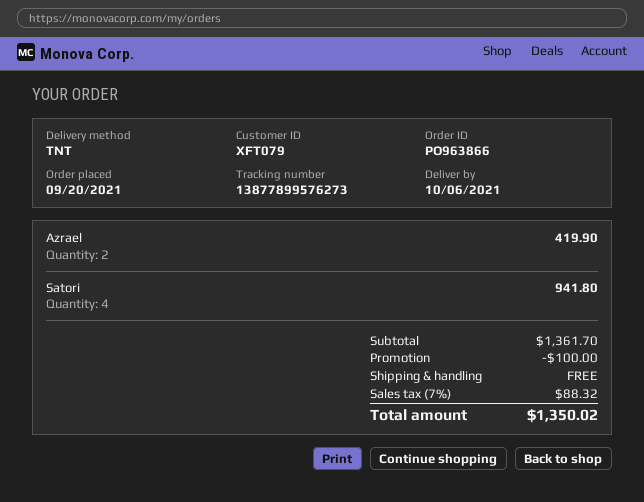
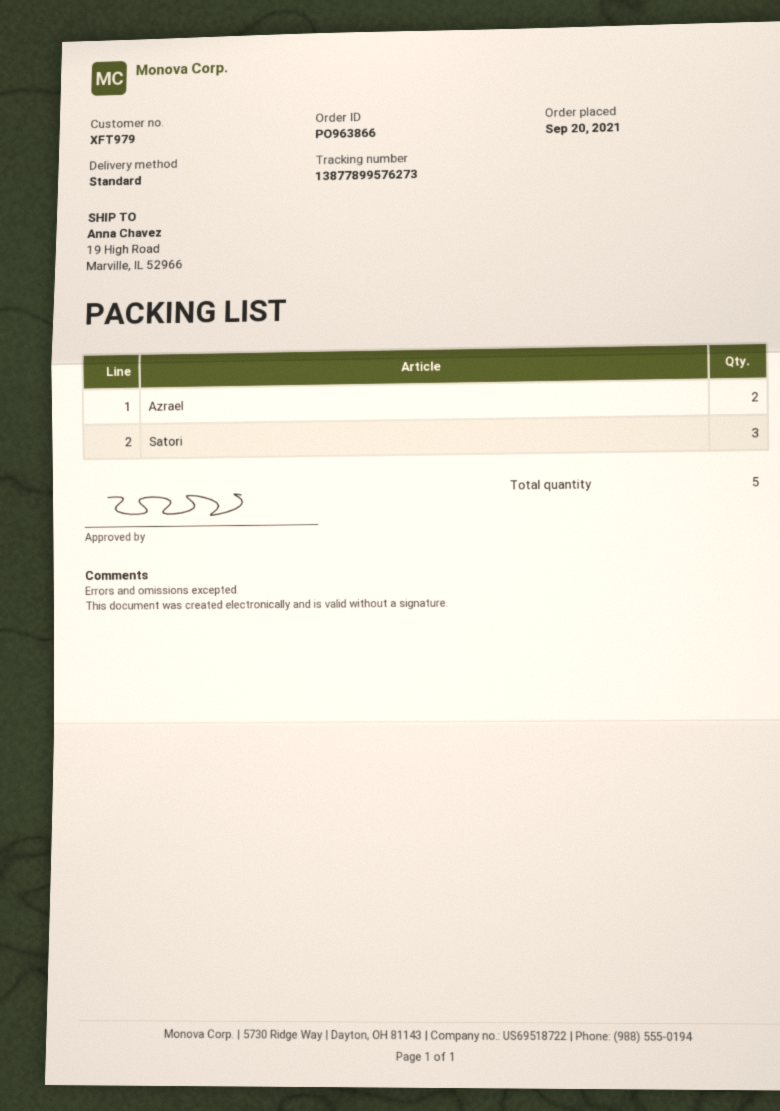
customer number: XFT079 -> XFT979
shipping method: TNT -> standard
Satori: 4 -> 3

